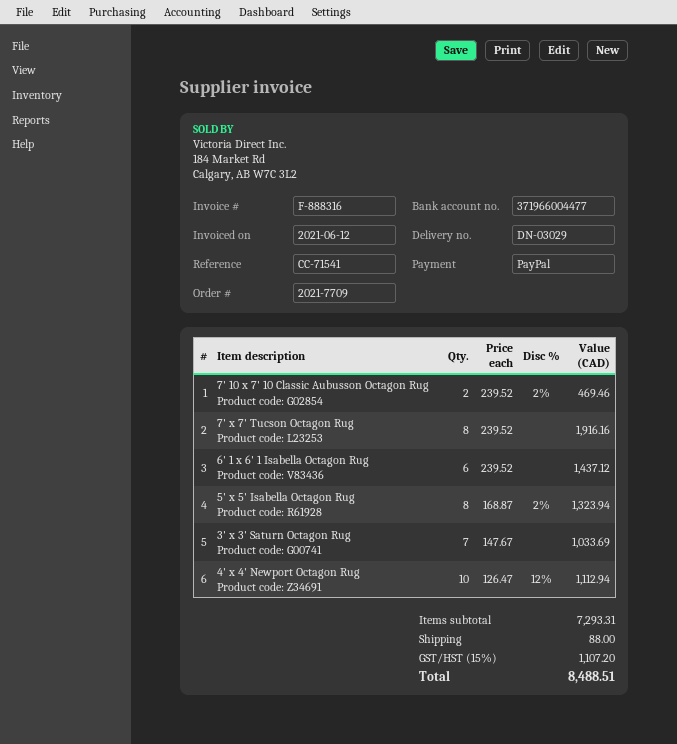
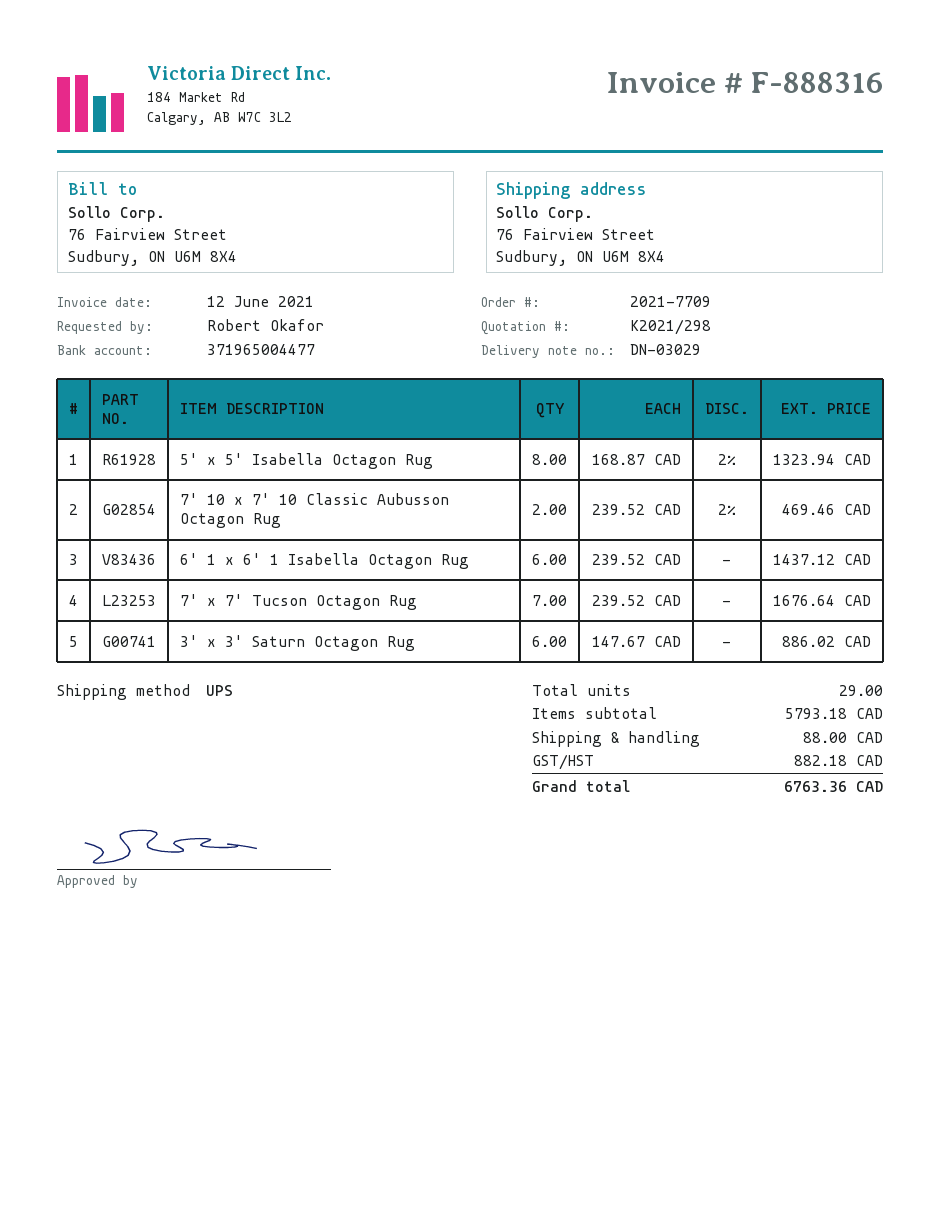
bank account: 371966004477 -> 371965004477
7' x 7' Tucson Octagon Rug: 8 x 239.52 = 1916.16 -> 7 x 239.52 = 1676.64
3' x 3' Saturn Octagon Rug: 7 x 147.67 = 1033.69 -> 6 x 147.67 = 886.02
4' x 4' Newport Octagon Rug: 10 x 126.47 - 12% = 1112.94 -> none
subtotal: 7293.31 -> 5793.18
tax: 1107.20 -> 882.18
total: 8488.51 -> 6763.36

